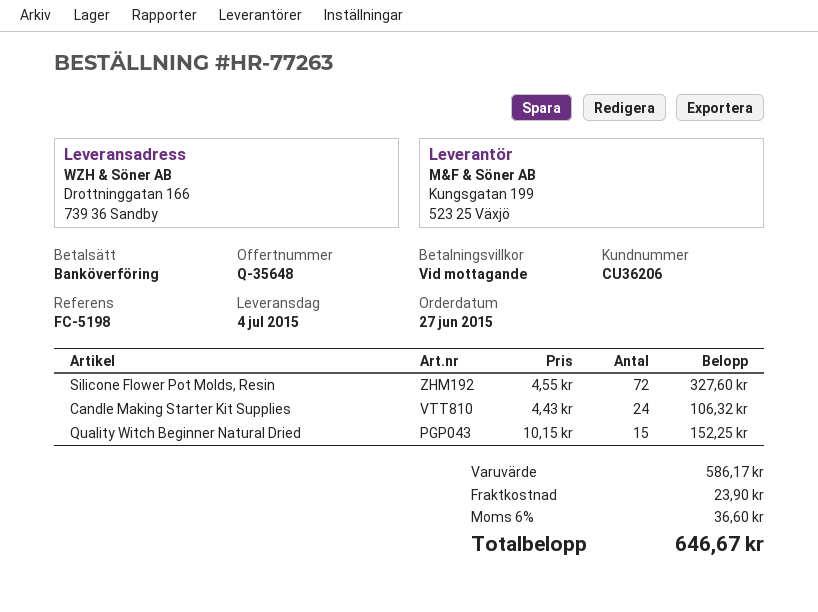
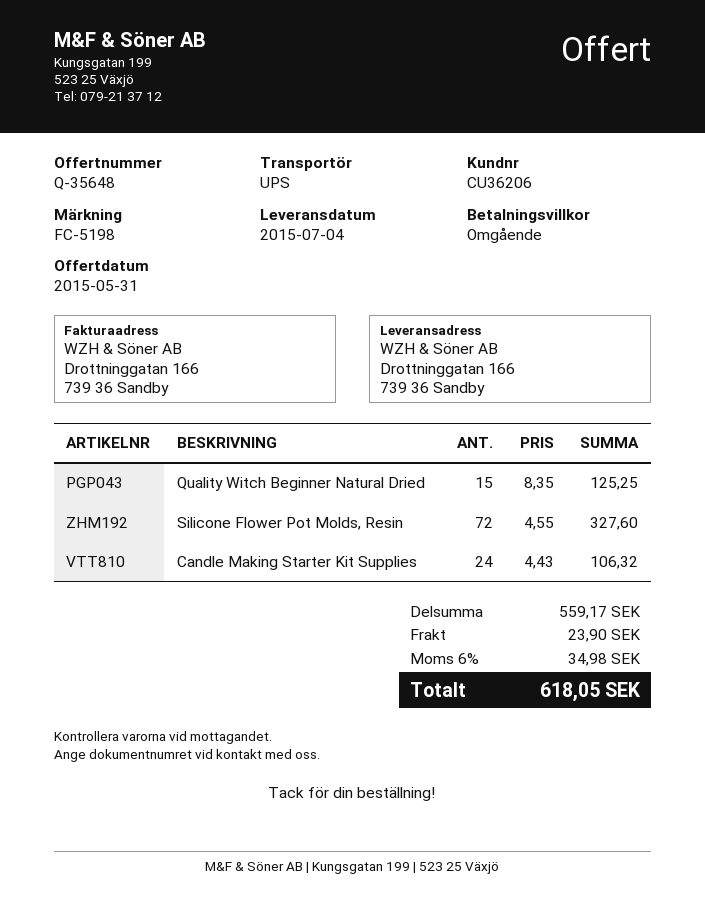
Quality Witch Beginner Natural Dried: 15 x 10.15 = 152.25 -> 15 x 8.35 = 125.25
subtotal: 586.17 -> 559.17
tax: 6% = 36.60 -> 6% = 34.98
total: 646.67 -> 618.05

